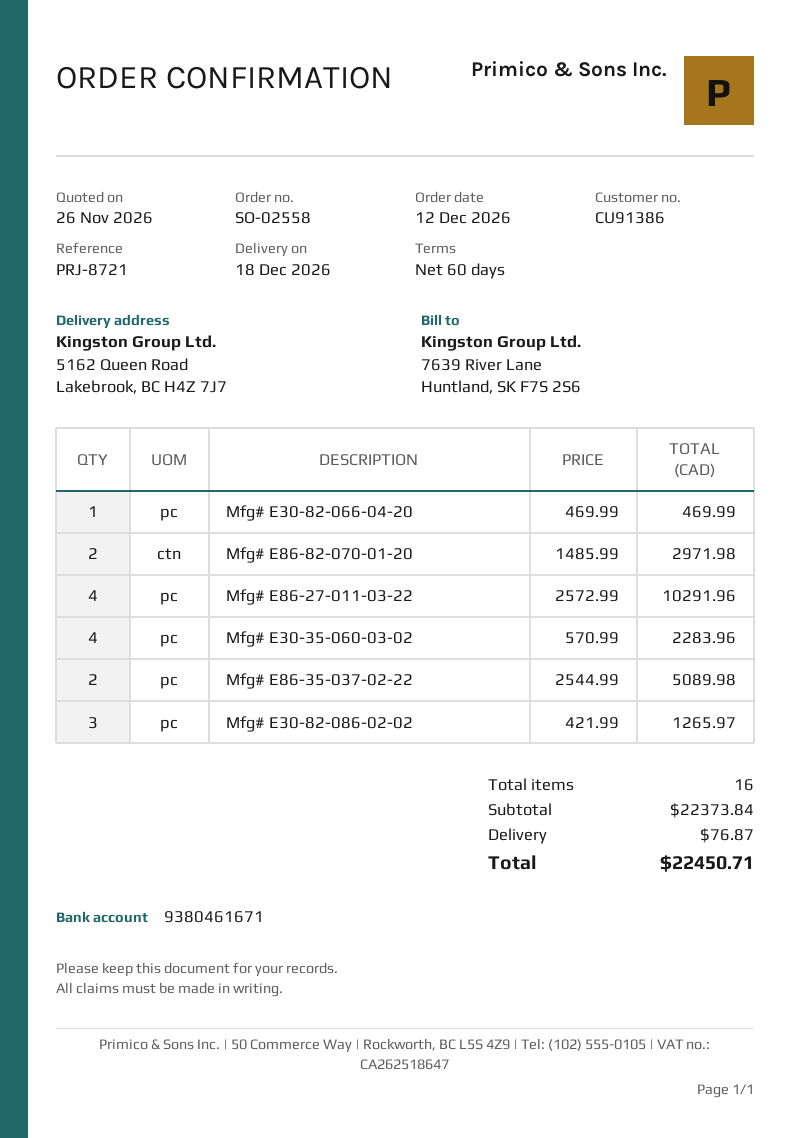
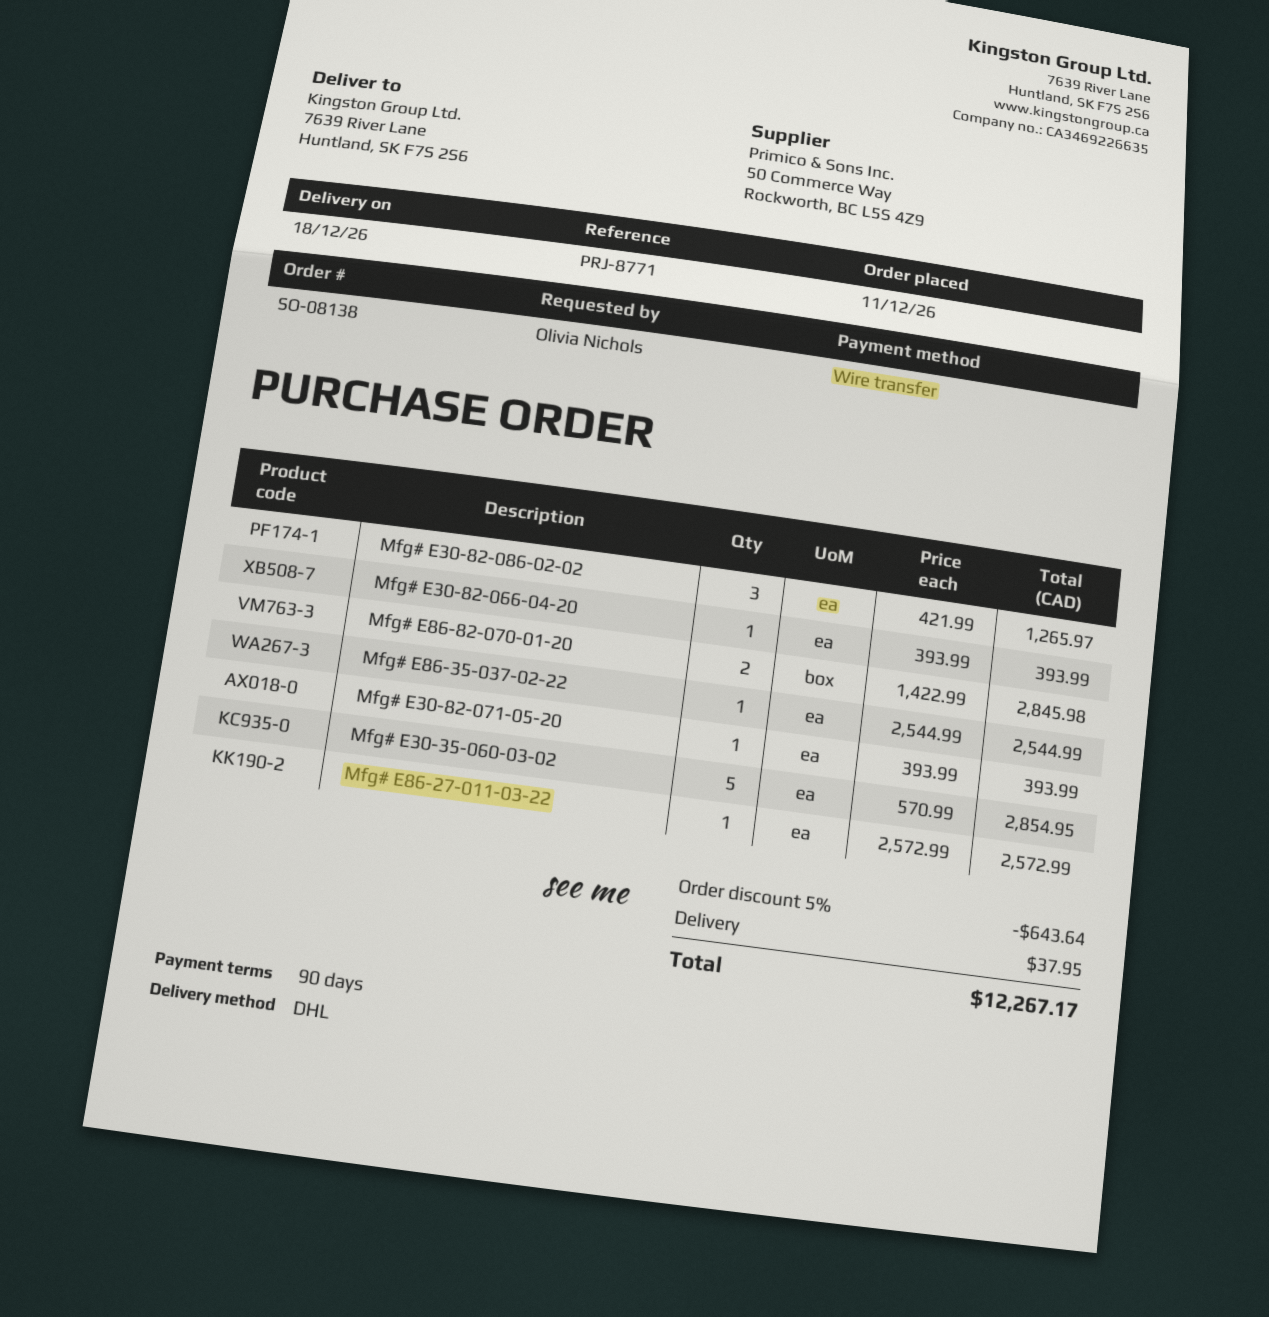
order number: SO-02558 -> SO-08138
order date: 2026-12-12 -> 2026-12-11
payment terms: 60 days -> 90 days
reference: PRJ-8721 -> PRJ-8771
ship to: 5162 Queen Road, Lakebrook, BC H4Z 7J7 -> 7639 River Lane, Huntland, SK F7S 2S6
Mfg# E30-82-066-04-20: 1 x 469.99 = 469.99 -> 1 x 393.99 = 393.99
Mfg# E86-82-070-01-20: 2 x 1485.99 = 2971.98 -> 2 x 1422.99 = 2845.98
Mfg# E86-27-011-03-22: 4 x 2572.99 = 10291.96 -> 1 x 2572.99 = 2572.99
Mfg# E30-35-060-03-02: 4 x 570.99 = 2283.96 -> 5 x 570.99 = 2854.95
Mfg# E86-35-037-02-22: 2 x 2544.99 = 5089.98 -> 1 x 2544.99 = 2544.99
Mfg# E30-82-071-05-20: none -> 1 x 393.99 = 393.99
discount: none -> 5% = 643.64
shipping: 76.87 -> 37.95
total: 22450.71 -> 12267.17

